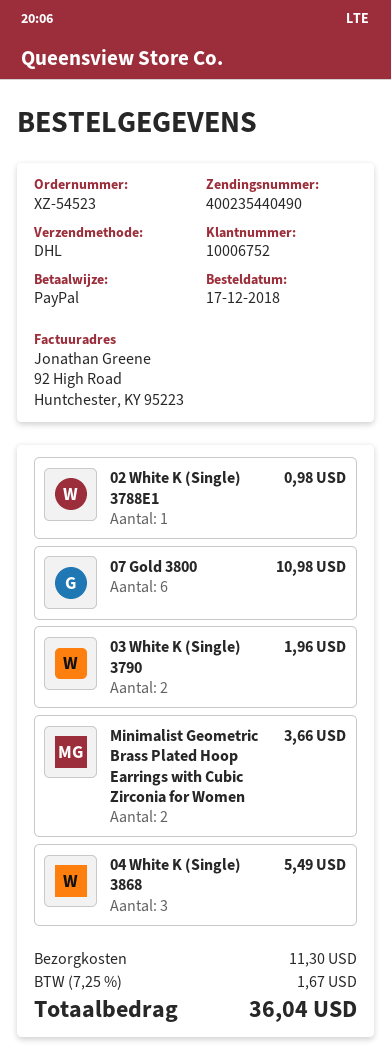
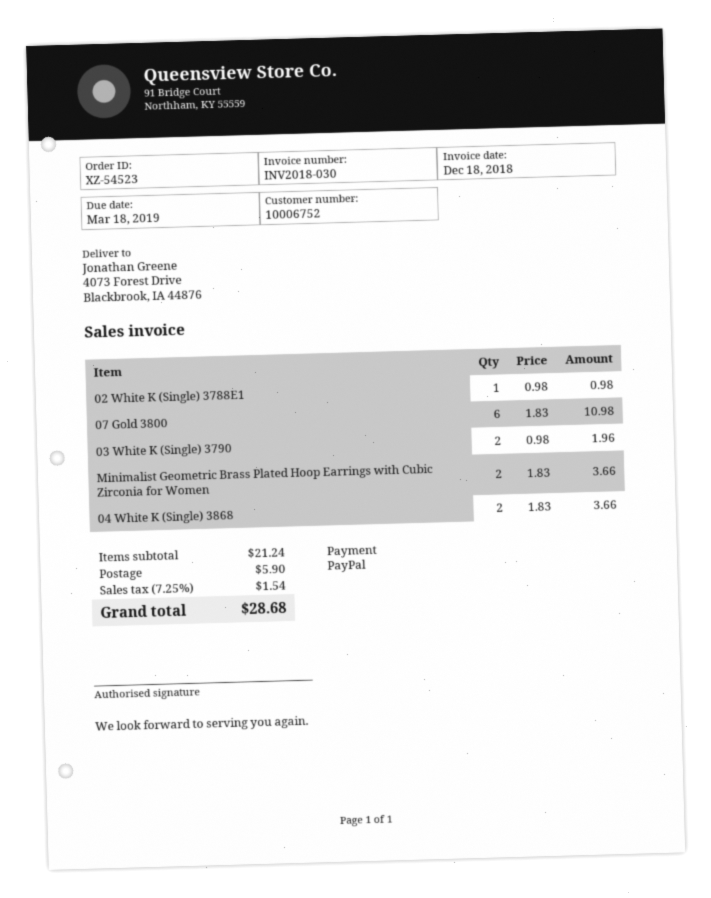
04 White K (Single) 3868: 3 for 5.49 -> 2 for 3.66
shipping: 11.30 -> 5.90
tax: 7.25% = 1.67 -> 7.25% = 1.54
total: 36.04 -> 28.68

